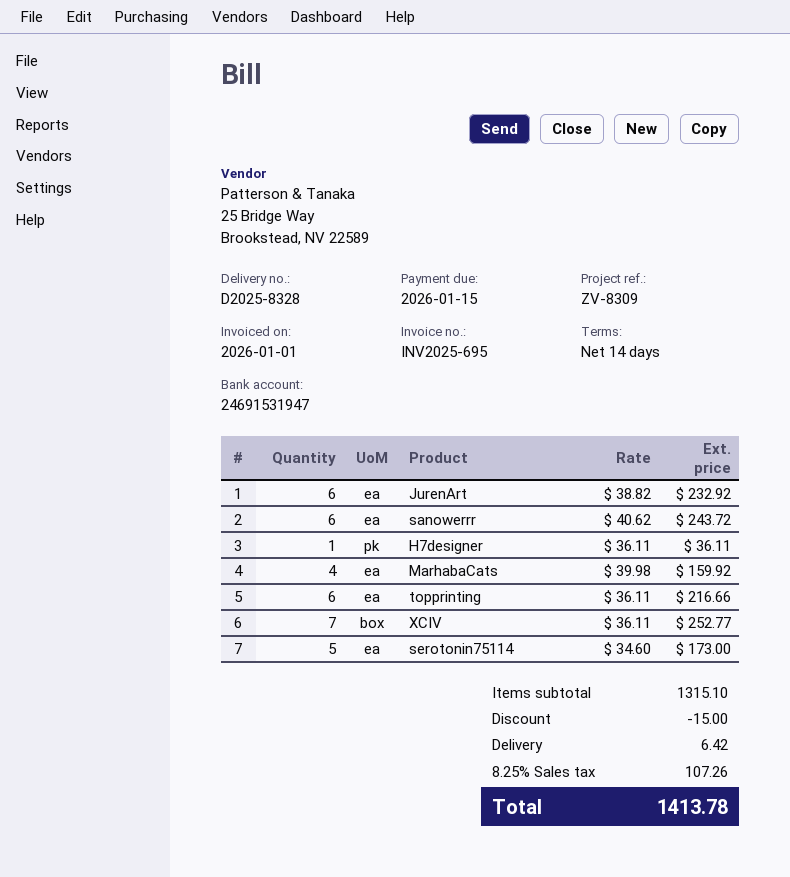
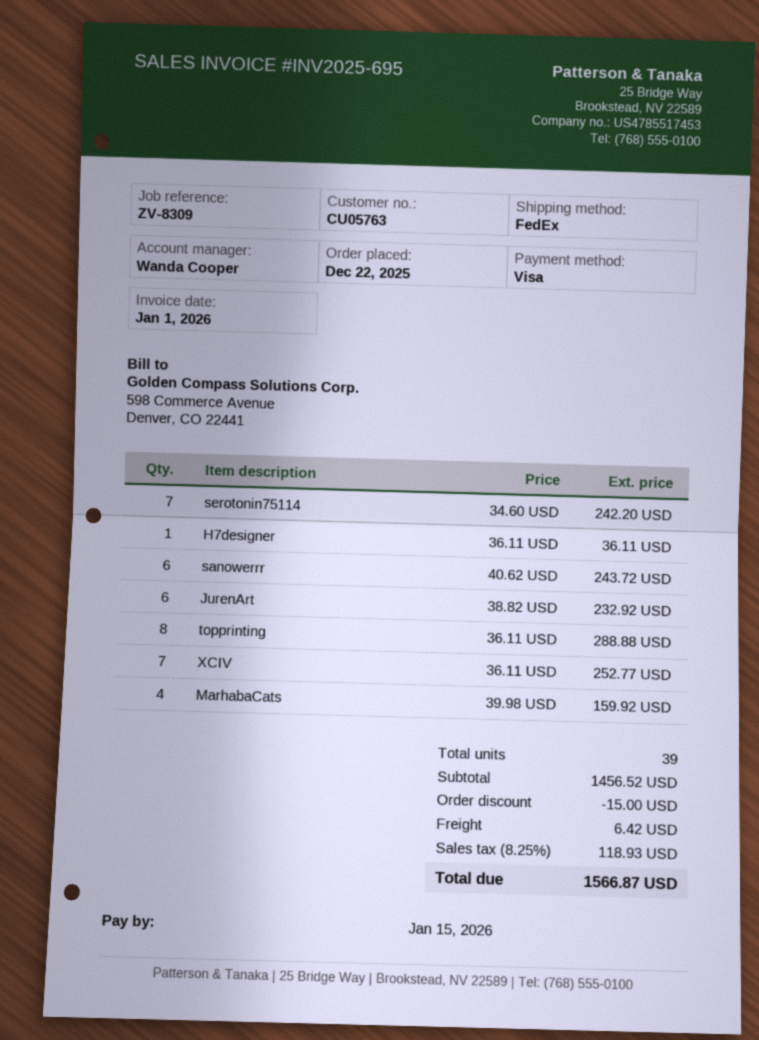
topprinting: 6 x 36.11 = 216.66 -> 8 x 36.11 = 288.88
serotonin75114: 5 x 34.60 = 173.00 -> 7 x 34.60 = 242.20
subtotal: 1315.10 -> 1456.52
tax: 8.25% = 107.26 -> 8.25% = 118.93
total: 1413.78 -> 1566.87

